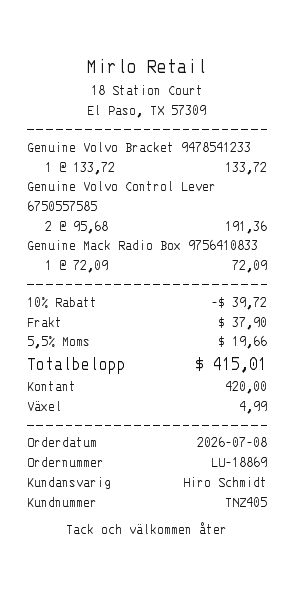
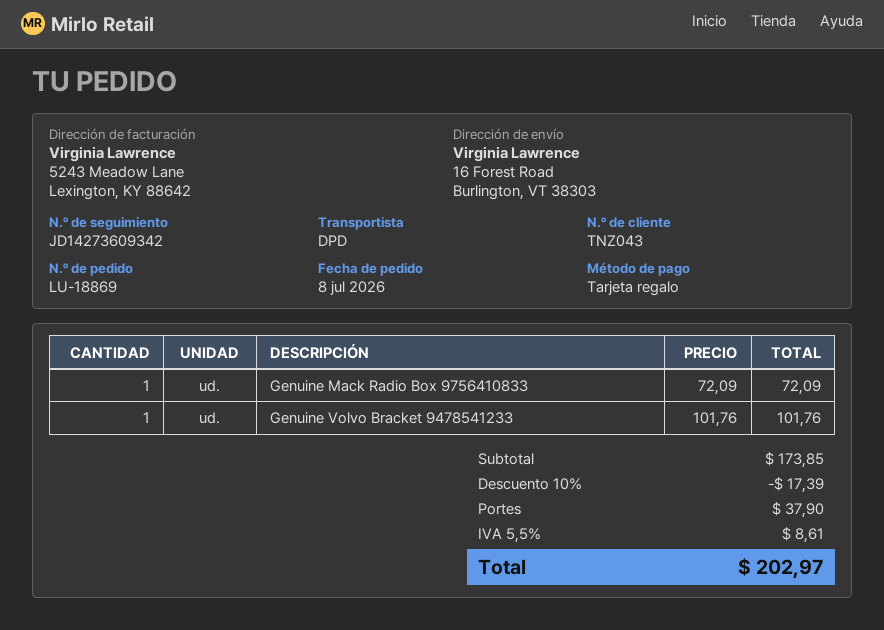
customer number: TNZ405 -> TNZ043
payment method: cash -> gift card
Genuine Volvo Bracket 9478541233: 1 x 133.72 = 133.72 -> 1 x 101.76 = 101.76
Genuine Volvo Control Lever 6750557585: 2 x 95.68 = 191.36 -> none
discount: 10% = 39.72 -> 10% = 17.39
tax: 5.5% = 19.66 -> 5.5% = 8.61
total: 415.01 -> 202.97

